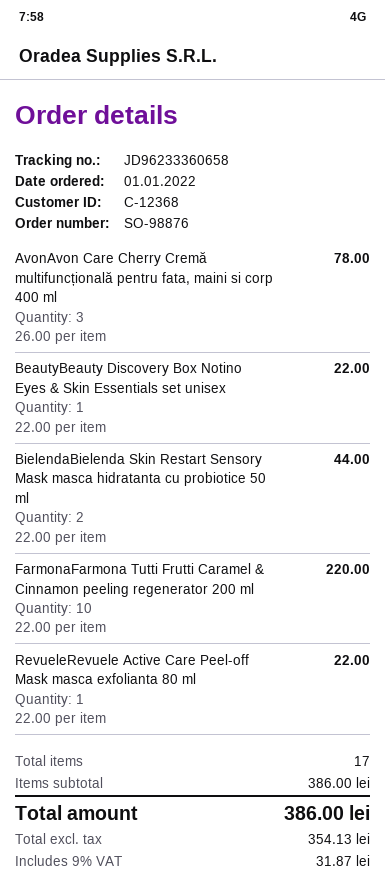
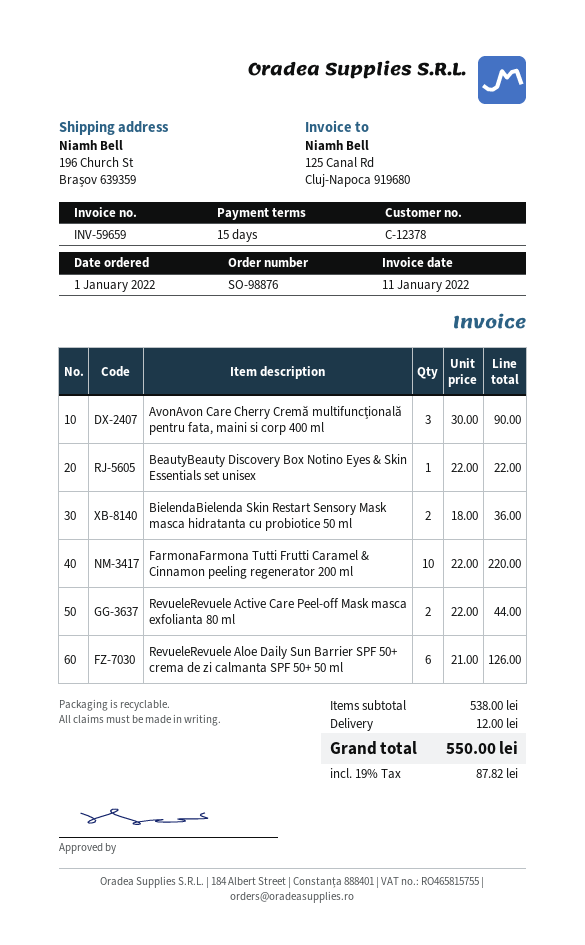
customer number: C-12368 -> C-12378
AvonAvon Care Cherry Cremă multifuncțională pentru fata, maini si corp 400 ml: 3 x 26.00 = 78.00 -> 3 x 30.00 = 90.00
BielendaBielenda Skin Restart Sensory Mask masca hidratanta cu probiotice 50 ml: 2 x 22.00 = 44.00 -> 2 x 18.00 = 36.00
RevueleRevuele Active Care Peel-off Mask masca exfolianta 80 ml: 1 x 22.00 = 22.00 -> 2 x 22.00 = 44.00
RevueleRevuele Aloe Daily Sun Barrier SPF 50+ crema de zi calmanta SPF 50+ 50 ml: none -> 6 x 21.00 = 126.00
subtotal: 386.00 -> 538.00
shipping: none -> 12.00
tax: 9% = 31.87 -> 19% = 87.82
total: 386.00 -> 550.00

